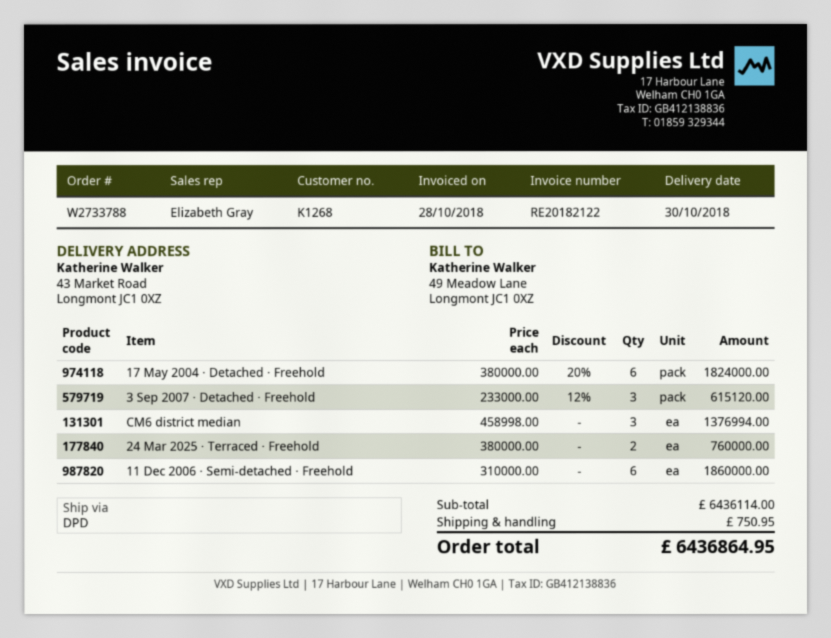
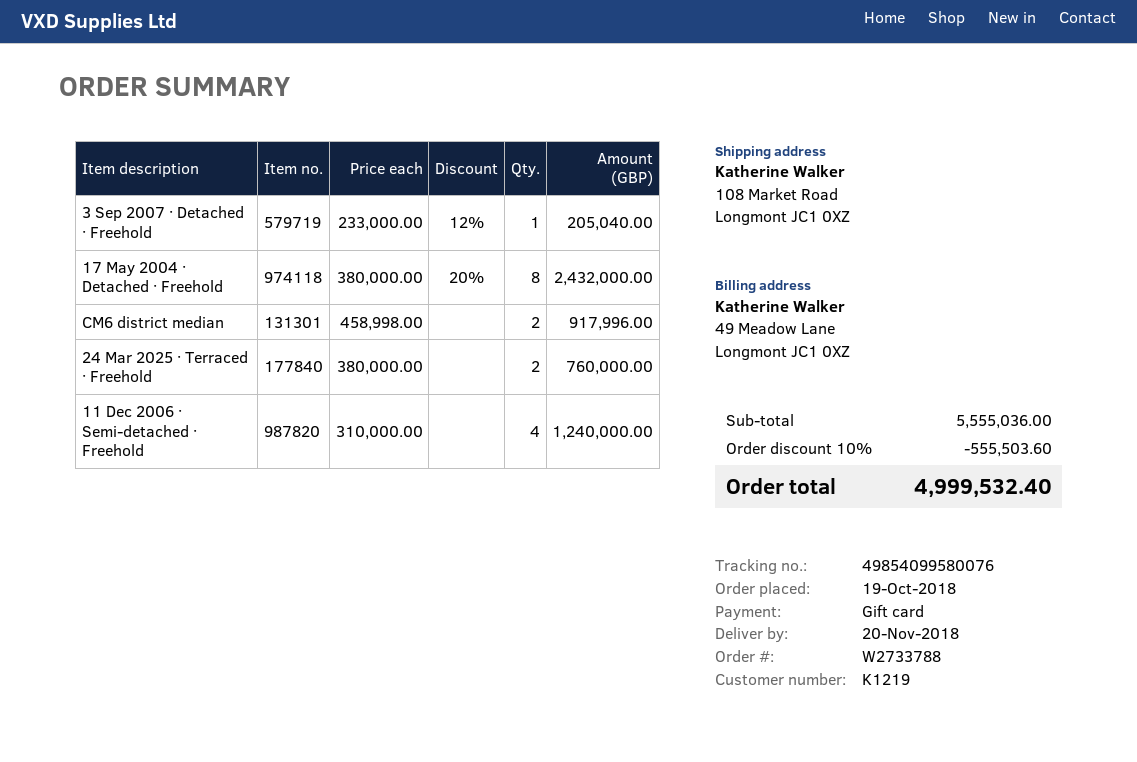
delivery date: 2018-10-30 -> 2018-11-20
customer number: K1268 -> K1219
ship to: 43 Market Road, Longmont JC1 0XZ -> 108 Market Road, Longmont JC1 0XZ
17 May 2004 · Detached · Freehold: 6 x 380000.00 - 20% = 1824000.00 -> 8 x 380000.00 - 20% = 2432000.00
3 Sep 2007 · Detached · Freehold: 3 x 233000.00 - 12% = 615120.00 -> 1 x 233000.00 - 12% = 205040.00
CM6 district median: 3 x 458998.00 = 1376994.00 -> 2 x 458998.00 = 917996.00
11 Dec 2006 · Semi-detached · Freehold: 6 x 310000.00 = 1860000.00 -> 4 x 310000.00 = 1240000.00
subtotal: 6436114.00 -> 5555036.00
discount: none -> 10% = 555503.60
shipping: 750.95 -> none
total: 6436864.95 -> 4999532.40

